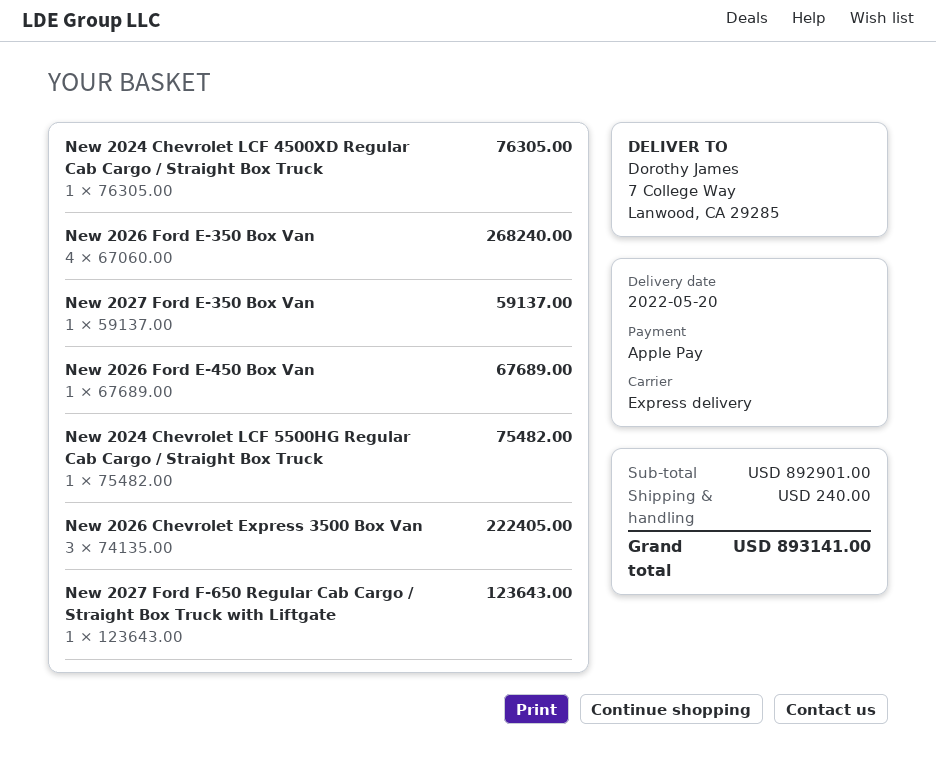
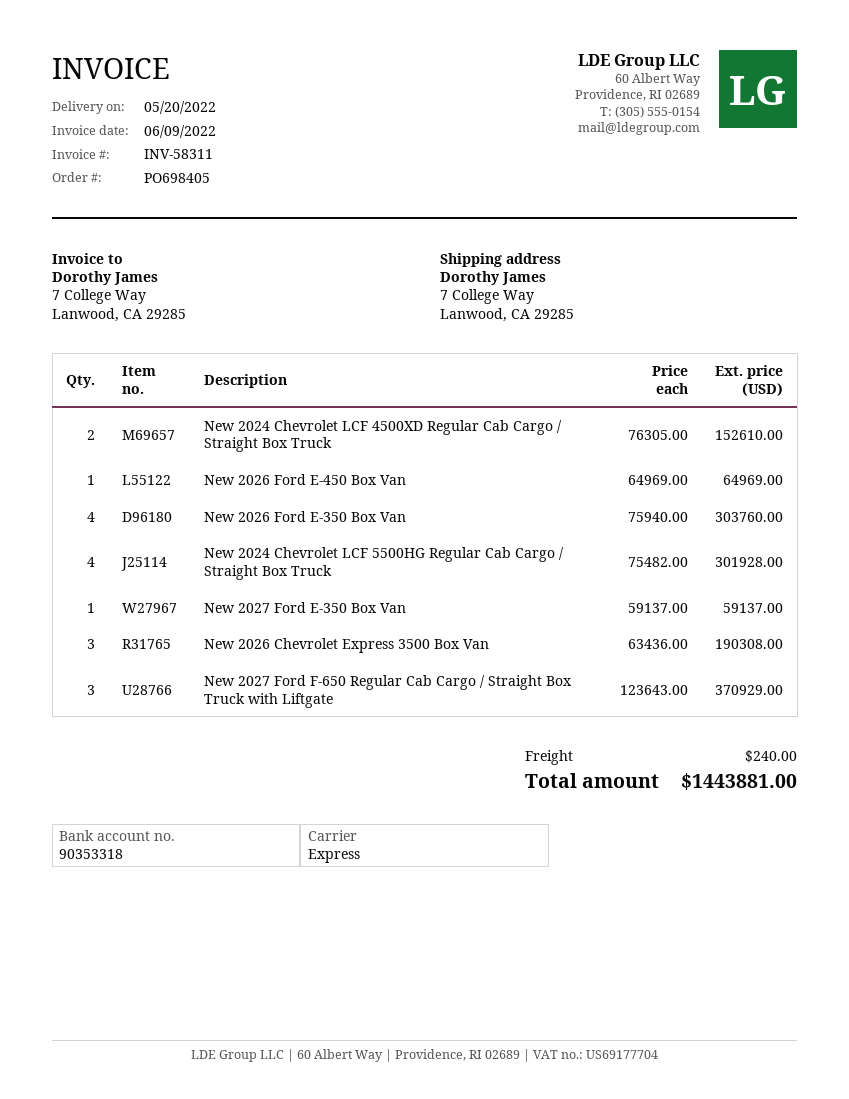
New 2024 Chevrolet LCF 4500XD Regular Cab Cargo / Straight Box Truck: 1 x 76305.00 = 76305.00 -> 2 x 76305.00 = 152610.00
New 2026 Ford E-350 Box Van: 4 x 67060.00 = 268240.00 -> 4 x 75940.00 = 303760.00
New 2026 Ford E-450 Box Van: 1 x 67689.00 = 67689.00 -> 1 x 64969.00 = 64969.00
New 2024 Chevrolet LCF 5500HG Regular Cab Cargo / Straight Box Truck: 1 x 75482.00 = 75482.00 -> 4 x 75482.00 = 301928.00
New 2026 Chevrolet Express 3500 Box Van: 3 x 74135.00 = 222405.00 -> 3 x 63436.00 = 190308.00
New 2027 Ford F-650 Regular Cab Cargo / Straight Box Truck with Liftgate: 1 x 123643.00 = 123643.00 -> 3 x 123643.00 = 370929.00
total: 893141.00 -> 1443881.00

